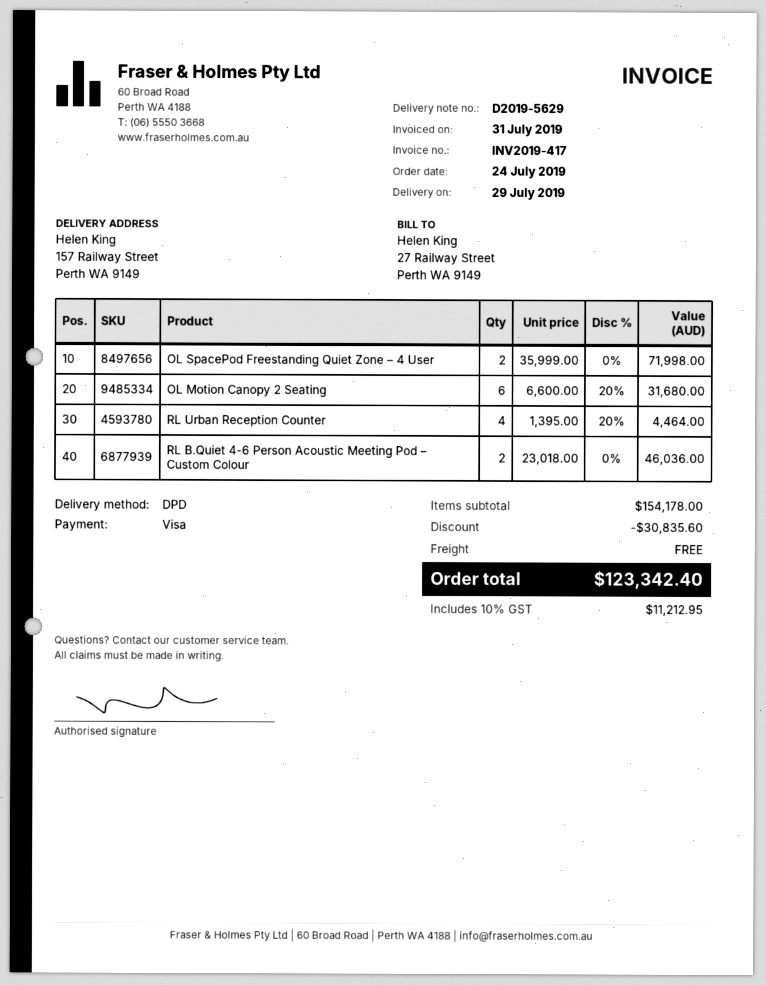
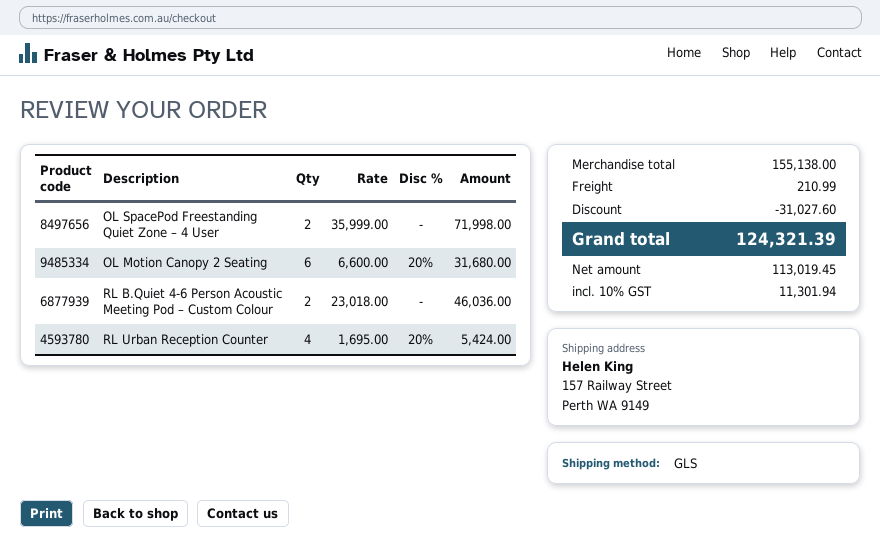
shipping method: DPD -> GLS
RL Urban Reception Counter: 4 x 1395.00 - 20% = 4464.00 -> 4 x 1695.00 - 20% = 5424.00
subtotal: 154178.00 -> 155138.00
discount: 30835.60 -> 31027.60
shipping: 0.00 -> 210.99
tax: 10% = 11212.95 -> 10% = 11301.94
total: 123342.40 -> 124321.39

